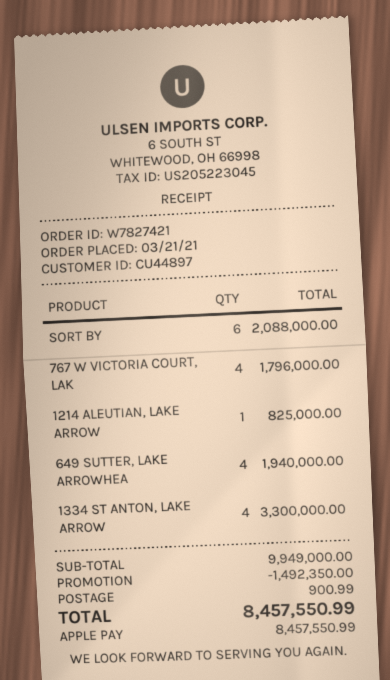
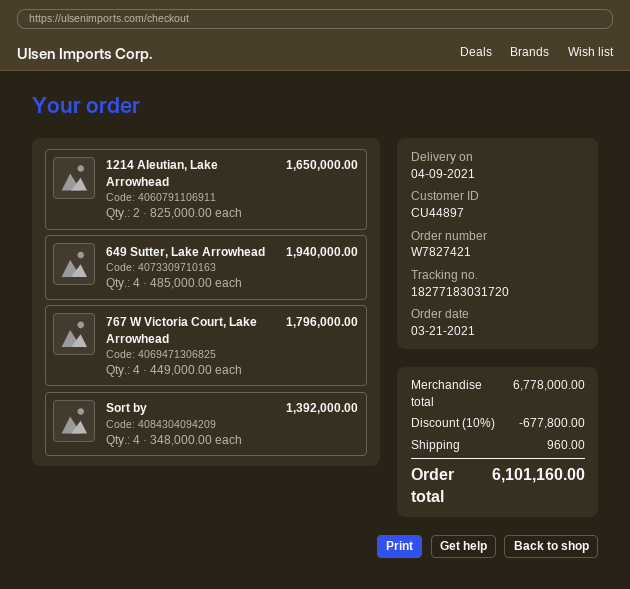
SORT BY: 6 for 2088000.00 -> 4 for 1392000.00
1214 ALEUTIAN, LAKE ARROW: 1 for 825000.00 -> 2 for 1650000.00
1334 ST ANTON, LAKE ARROW: 4 for 3300000.00 -> none
subtotal: 9949000.00 -> 6778000.00
discount: 1492350.00 -> 677800.00
shipping: 900.99 -> 960.00
total: 8457550.99 -> 6101160.00

